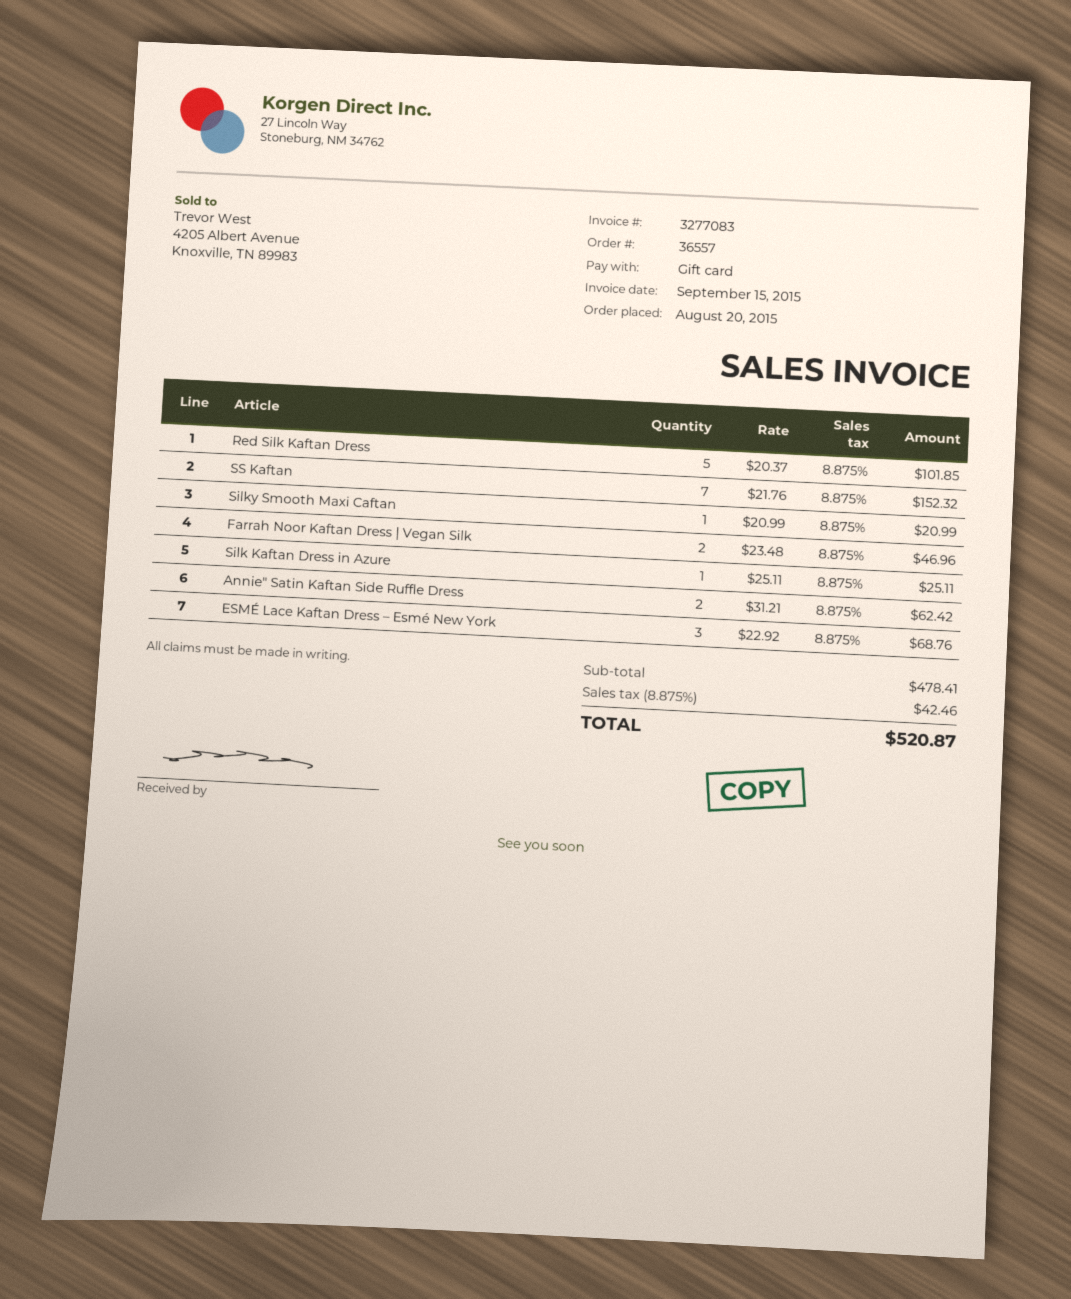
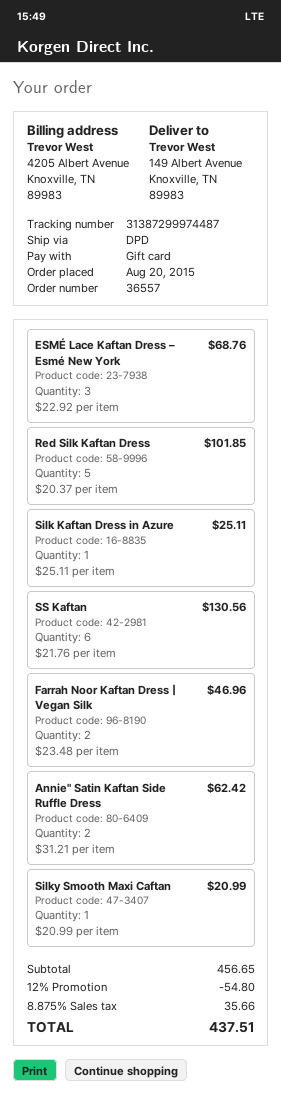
SS Kaftan: 7 x 21.76 = 152.32 -> 6 x 21.76 = 130.56
subtotal: 478.41 -> 456.65
discount: none -> 12% = 54.80
tax: 8.875% = 42.46 -> 8.875% = 35.66
total: 520.87 -> 437.51

